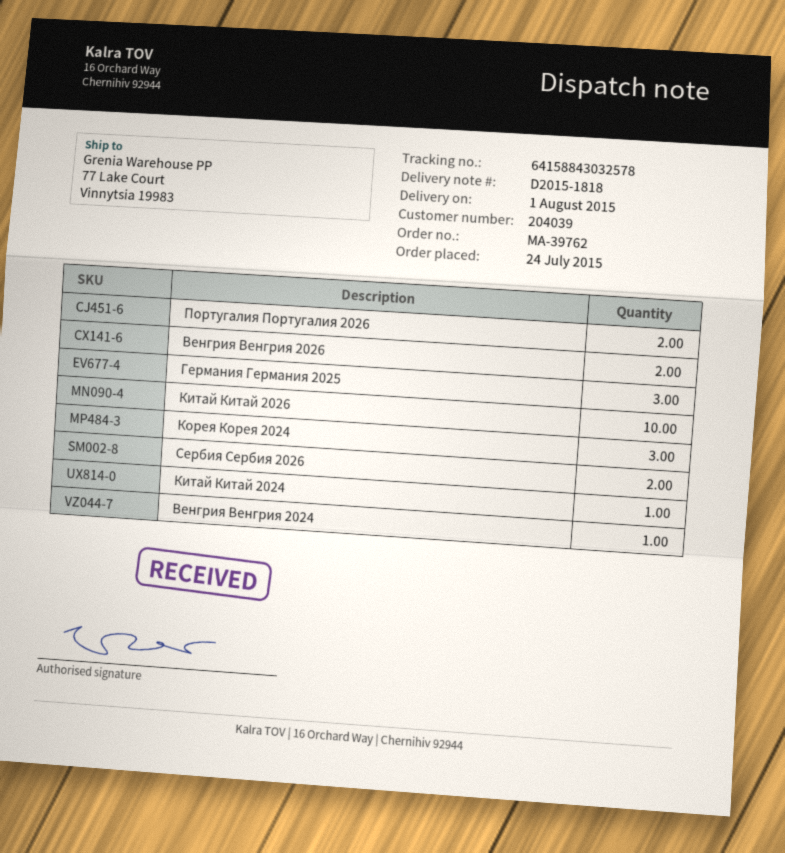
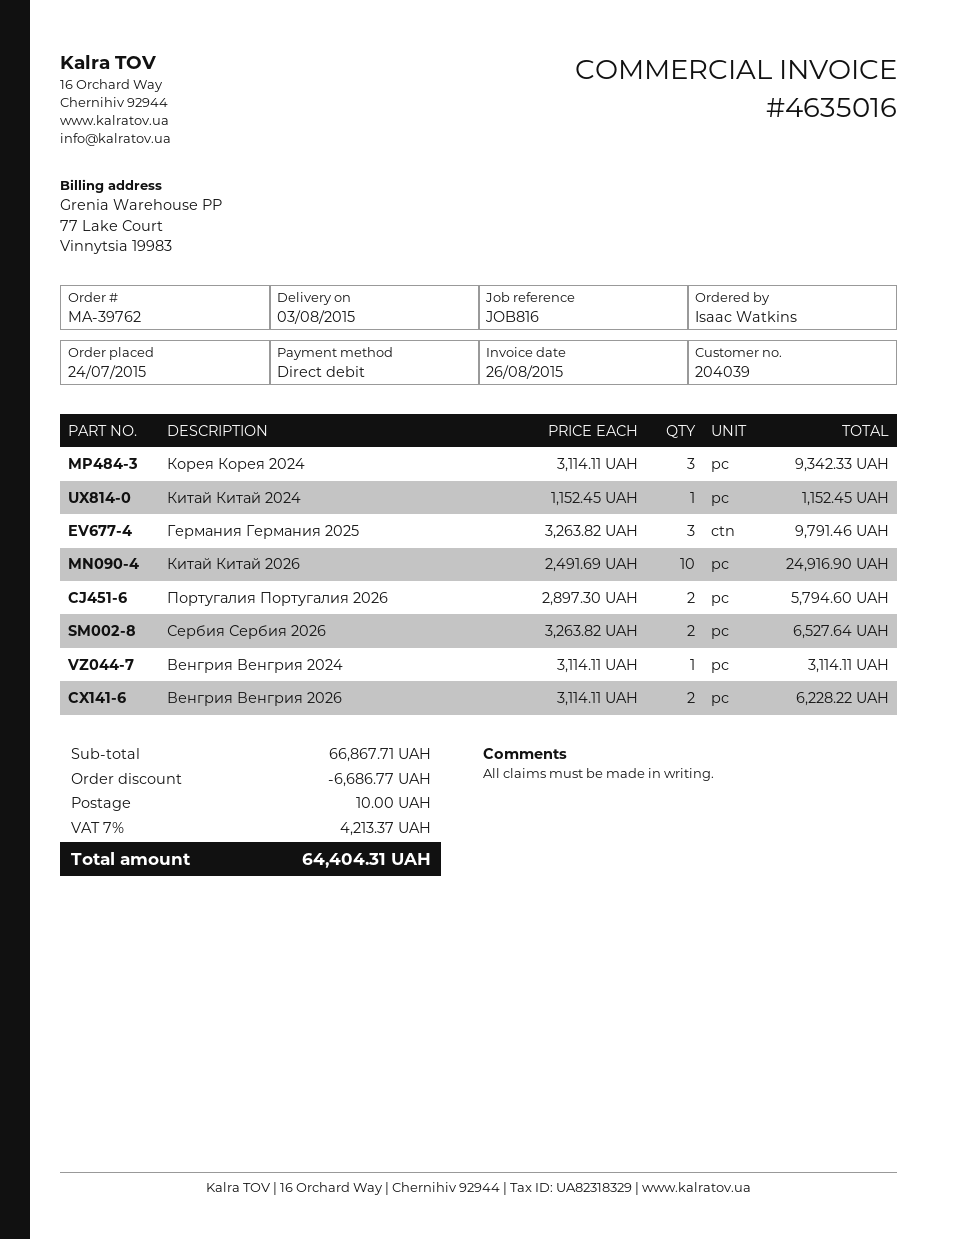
delivery date: 2015-08-01 -> 2015-08-03

